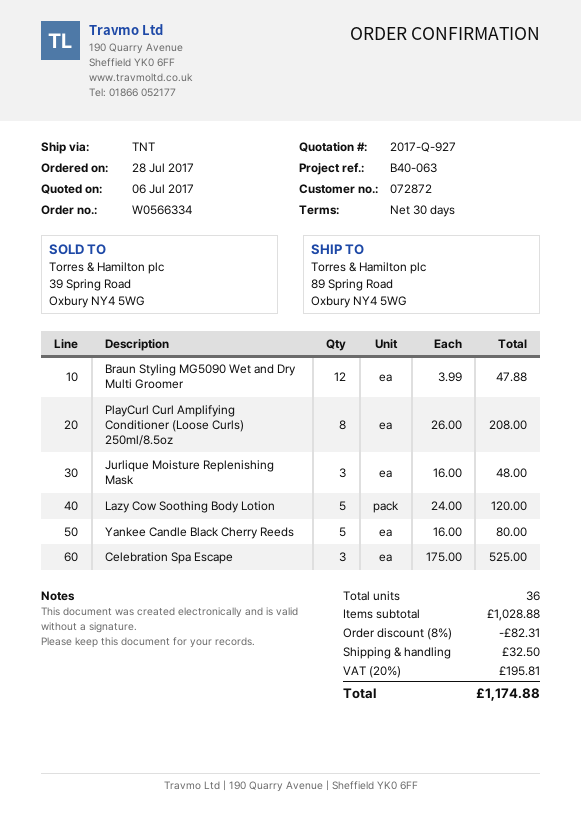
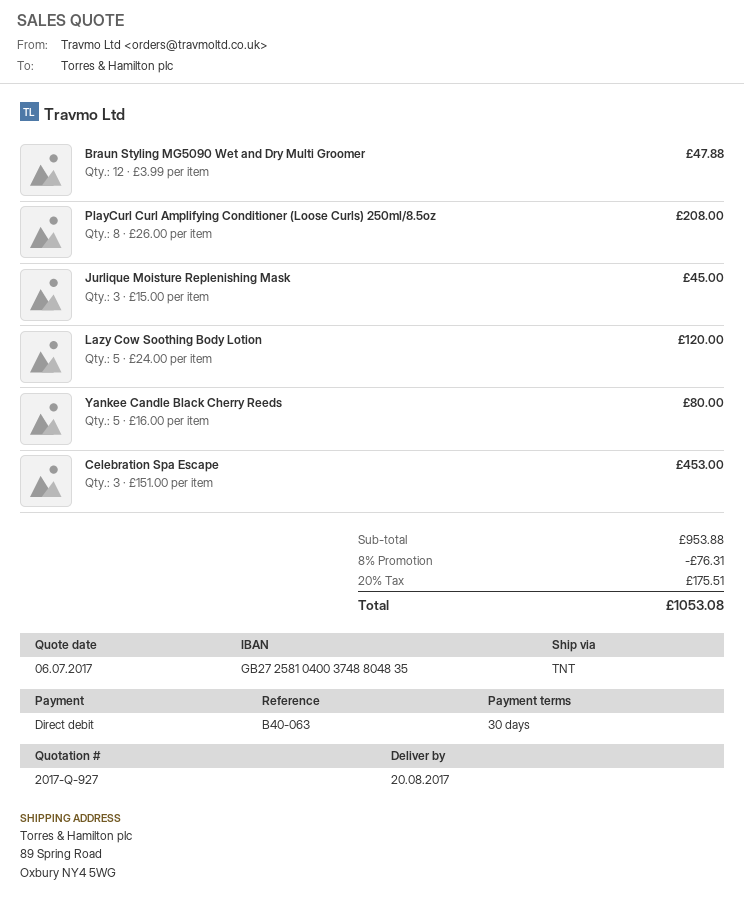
Jurlique Moisture Replenishing Mask: 3 x 16.00 = 48.00 -> 3 x 15.00 = 45.00
Celebration Spa Escape: 3 x 175.00 = 525.00 -> 3 x 151.00 = 453.00
subtotal: 1028.88 -> 953.88
discount: 8% = 82.31 -> 8% = 76.31
shipping: 32.50 -> none
tax: 20% = 195.81 -> 20% = 175.51
total: 1174.88 -> 1053.08

